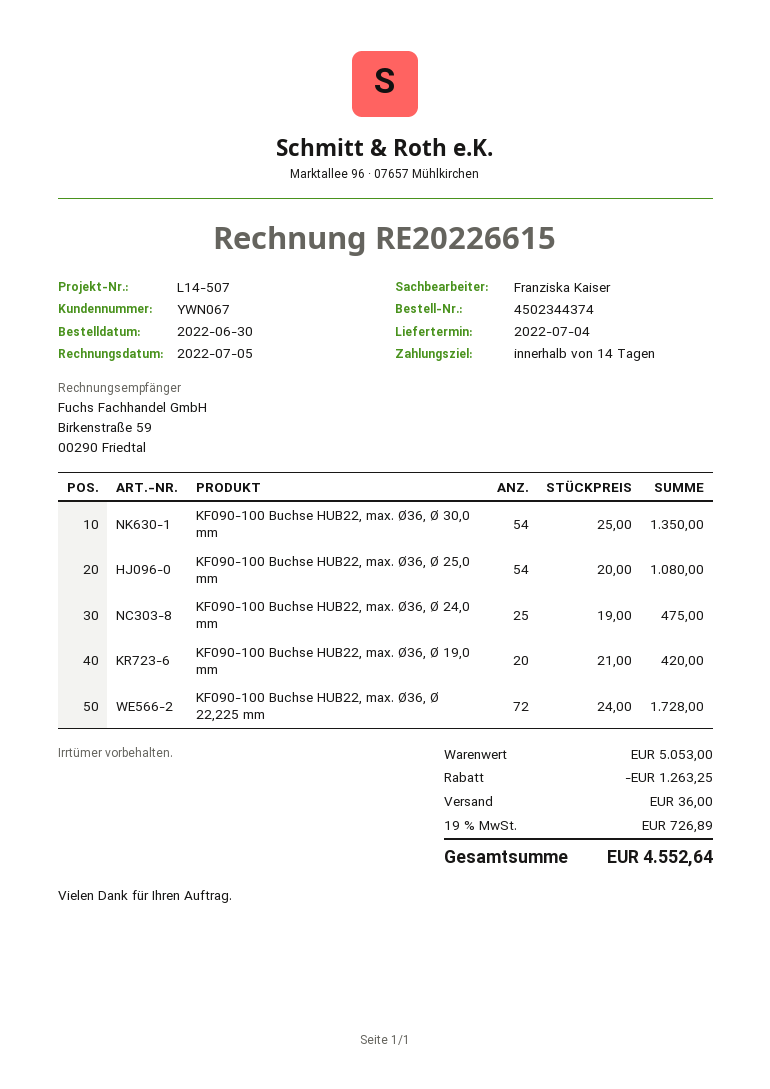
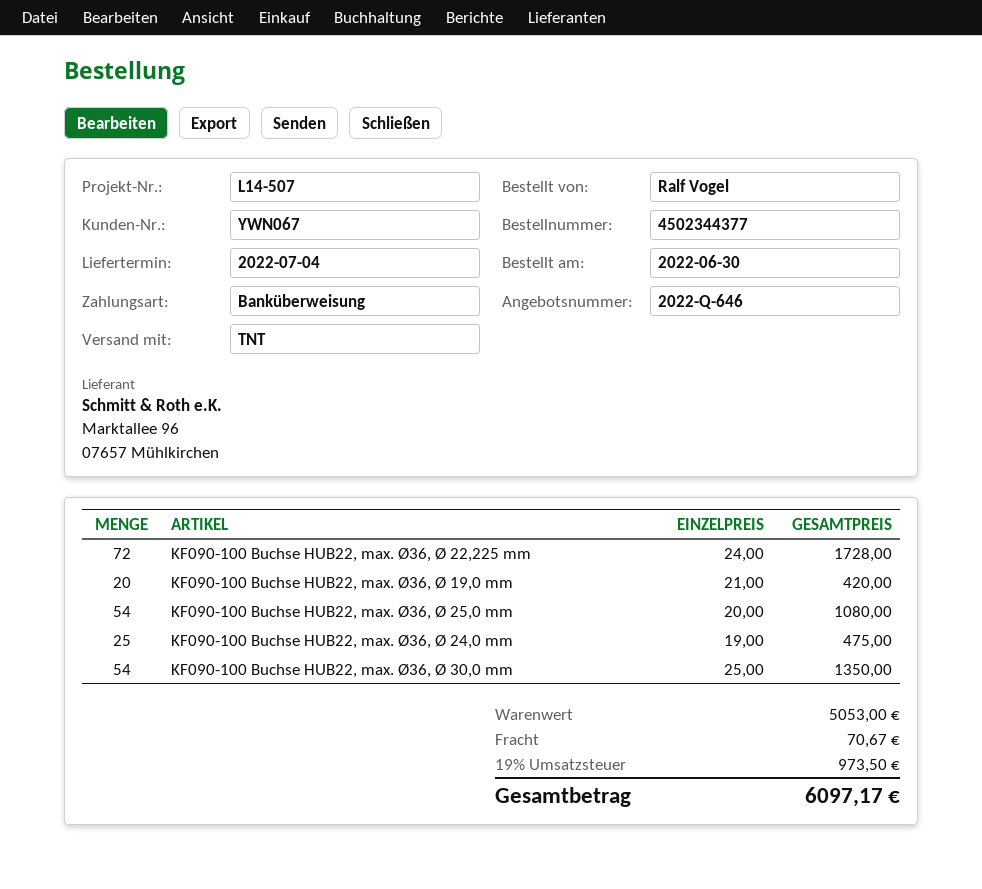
order number: 4502344374 -> 4502344377
discount: 1263.25 -> none
shipping: 36.00 -> 70.67
tax: 19% = 726.89 -> 19% = 973.50
total: 4552.64 -> 6097.17

